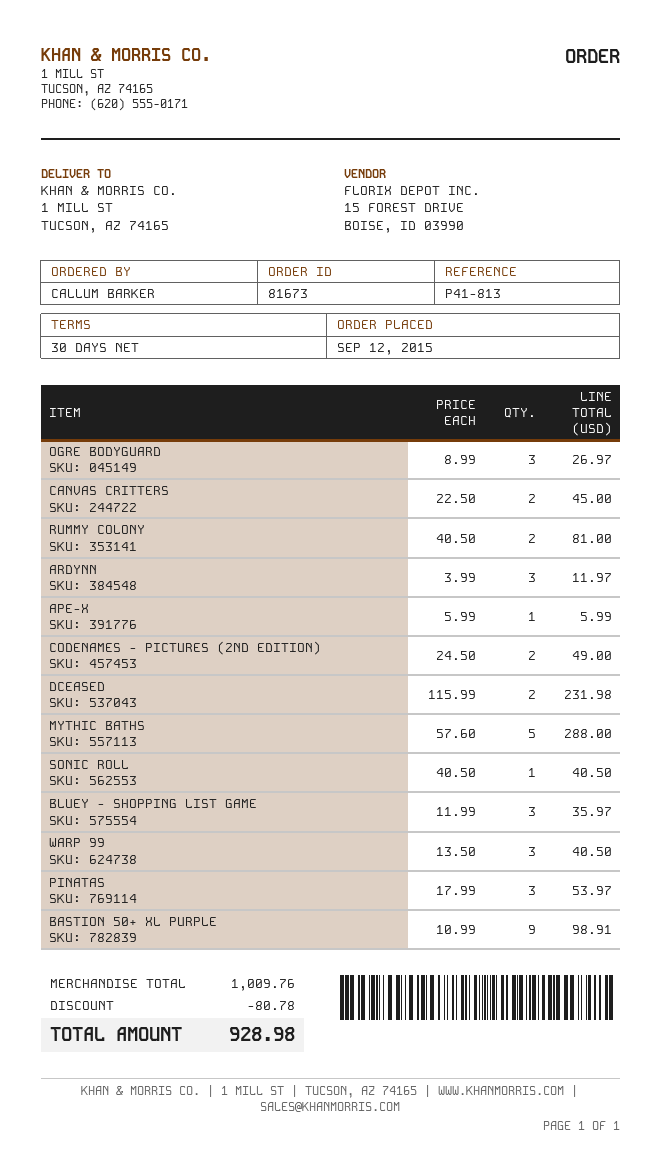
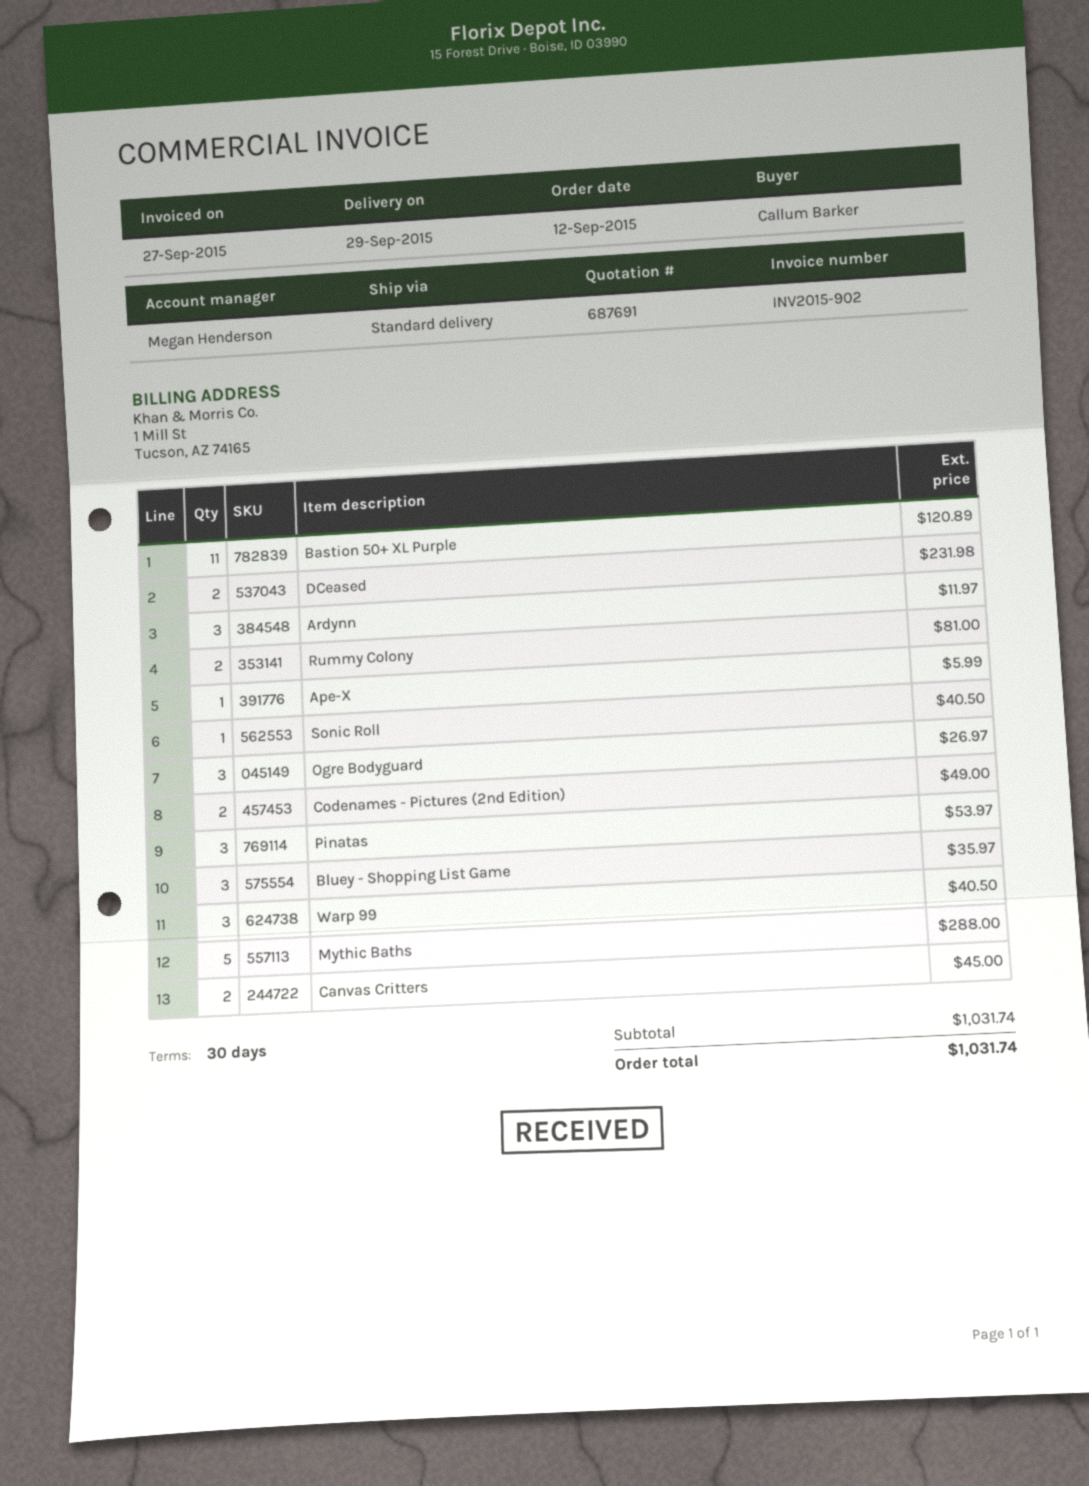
BASTION 50+ XL PURPLE: 9 for 98.91 -> 11 for 120.89
subtotal: 1009.76 -> 1031.74
discount: 80.78 -> none
total: 928.98 -> 1031.74

